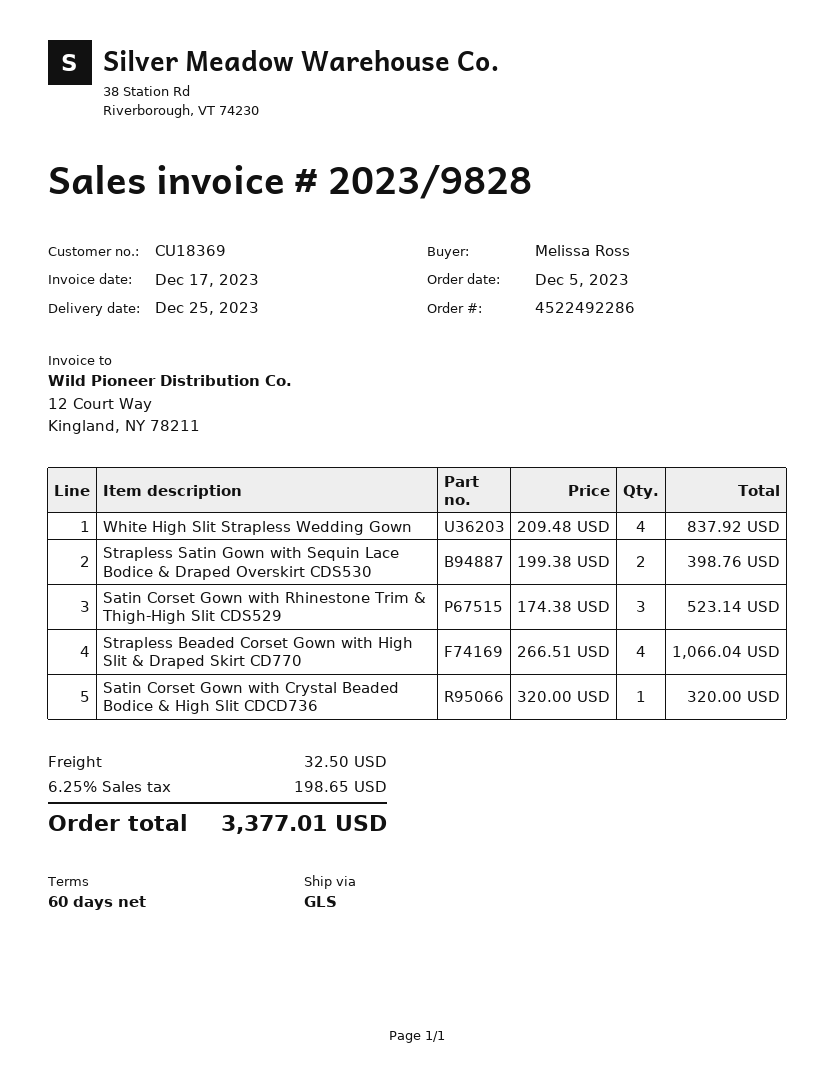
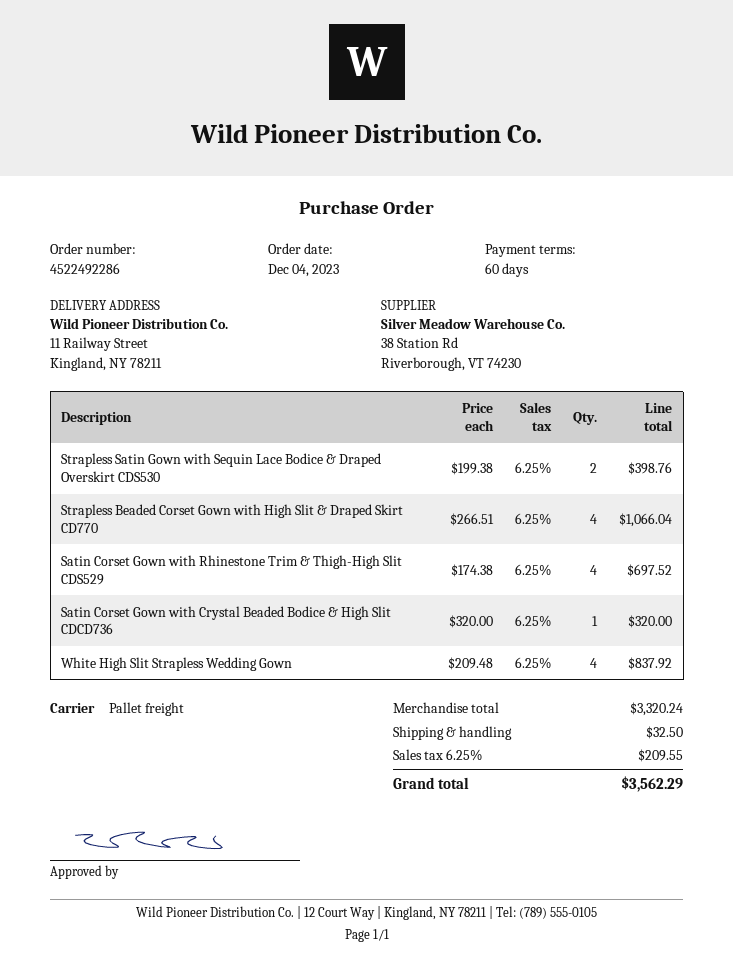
order date: 2023-12-05 -> 2023-12-04
shipping method: GLS -> pallet freight
Satin Corset Gown with Rhinestone Trim & Thigh-High Slit CDS529: 3 x 174.38 = 523.14 -> 4 x 174.38 = 697.52
tax: 6.25% = 198.65 -> 6.25% = 209.55
total: 3377.01 -> 3562.29

